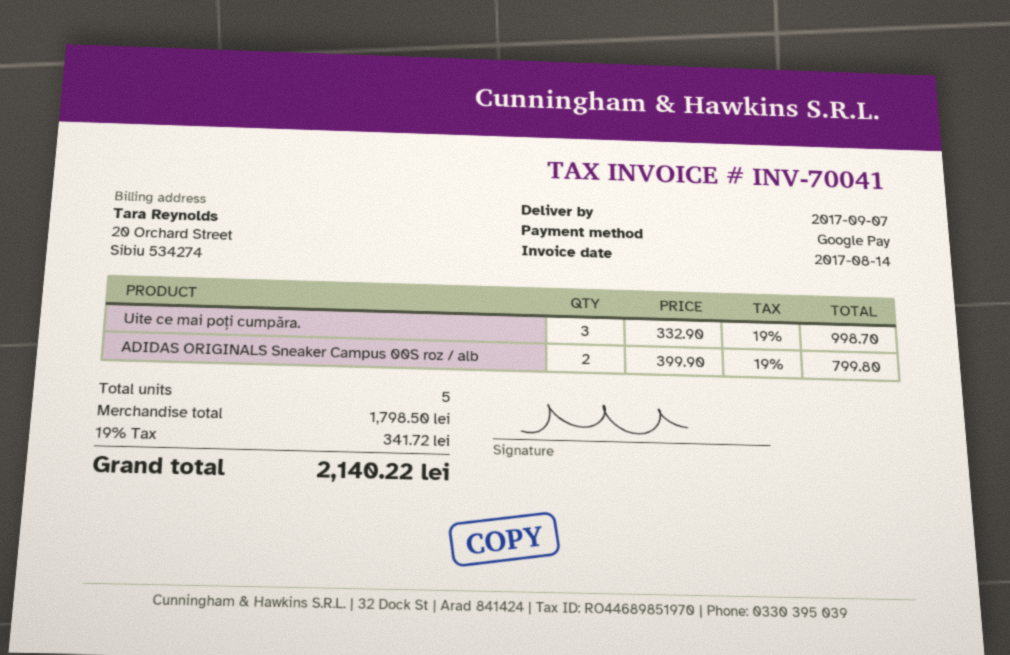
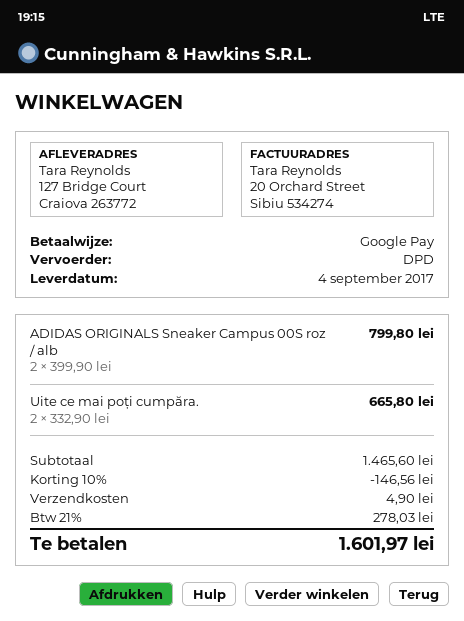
delivery date: 2017-09-07 -> 2017-09-04
Uite ce mai poți cumpăra.: 3 x 332.90 = 998.70 -> 2 x 332.90 = 665.80
subtotal: 1798.50 -> 1465.60
discount: none -> 10% = 146.56
shipping: none -> 4.90
tax: 19% = 341.72 -> 21% = 278.03
total: 2140.22 -> 1601.97

